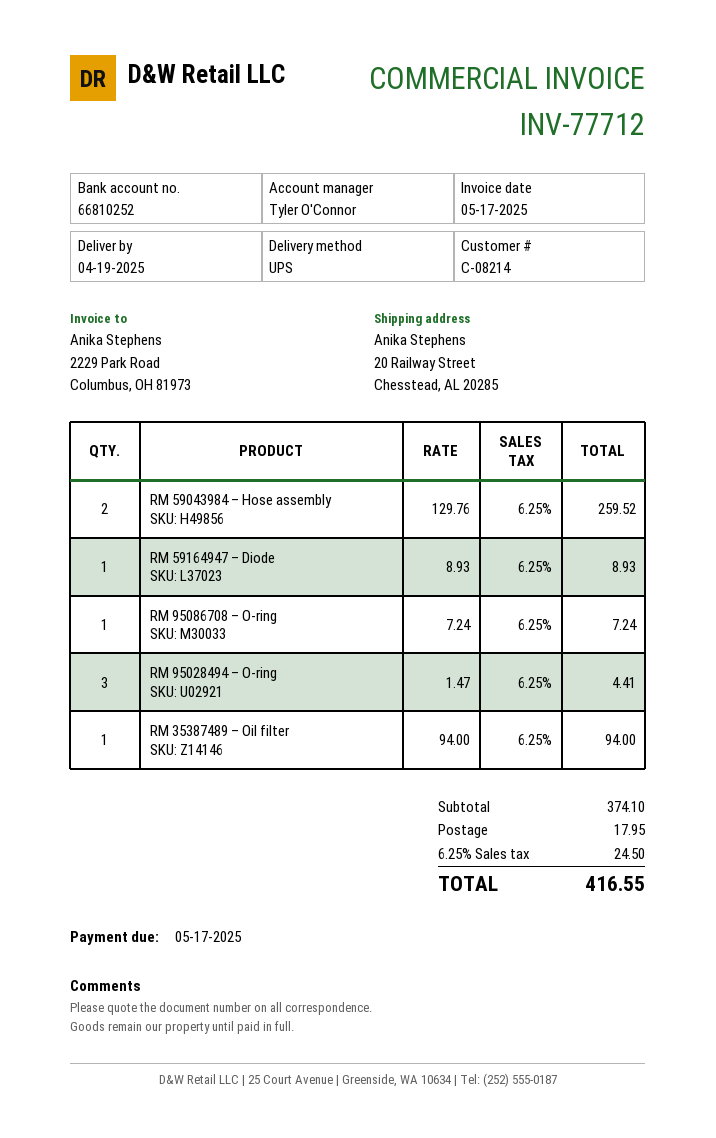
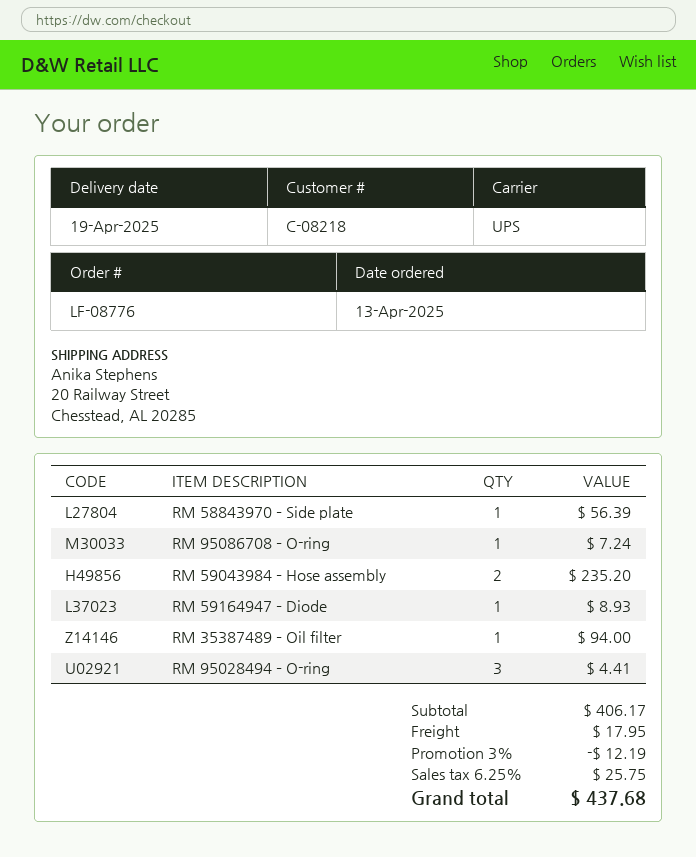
customer number: C-08214 -> C-08218
RM 59043984 – Hose assembly: 2 for 259.52 -> 2 for 235.20
RM 58843970 – Side plate: none -> 1 for 56.39
subtotal: 374.10 -> 406.17
discount: none -> 3% = 12.19
tax: 6.25% = 24.50 -> 6.25% = 25.75
total: 416.55 -> 437.68

